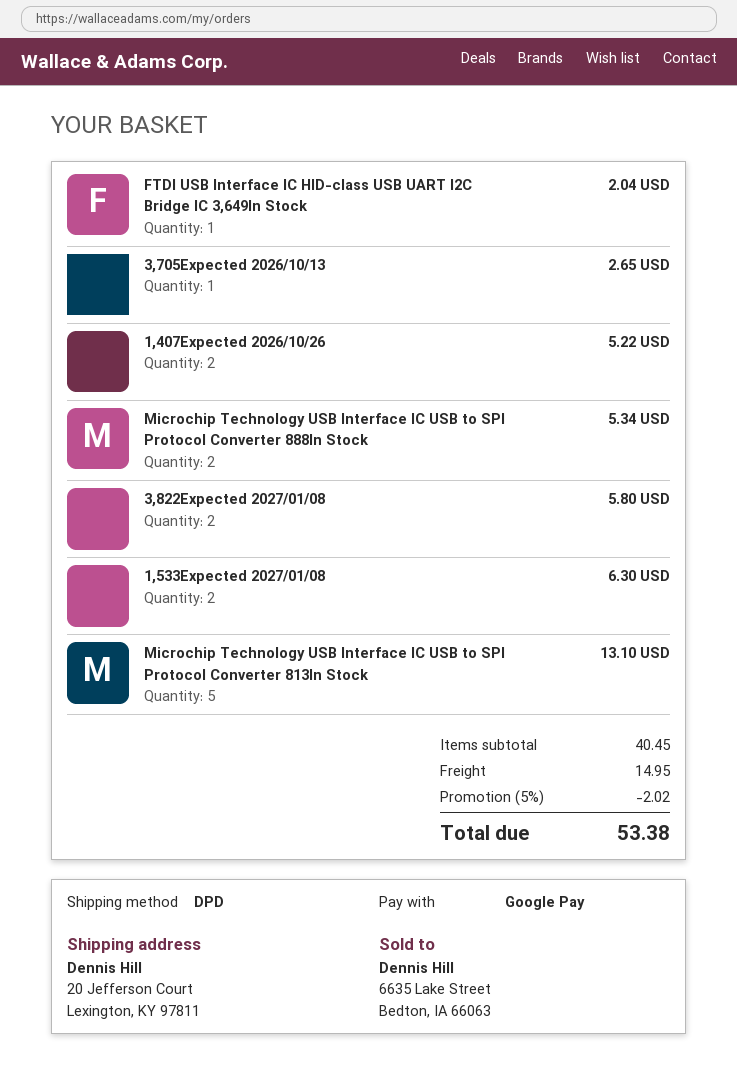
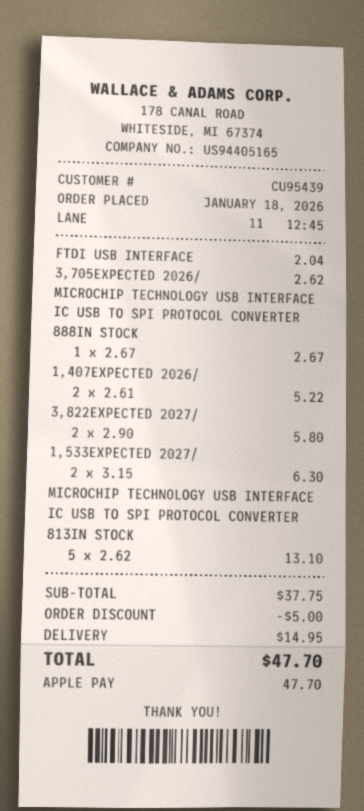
payment method: Google Pay -> Apple Pay
3,705Expected 2026/10/13: 1 for 2.65 -> 1 for 2.62
Microchip Technology USB Interface IC USB to SPI Protocol Converter 888In Stock: 2 for 5.34 -> 1 for 2.67
subtotal: 40.45 -> 37.75
discount: 2.02 -> 5.00
total: 53.38 -> 47.70

